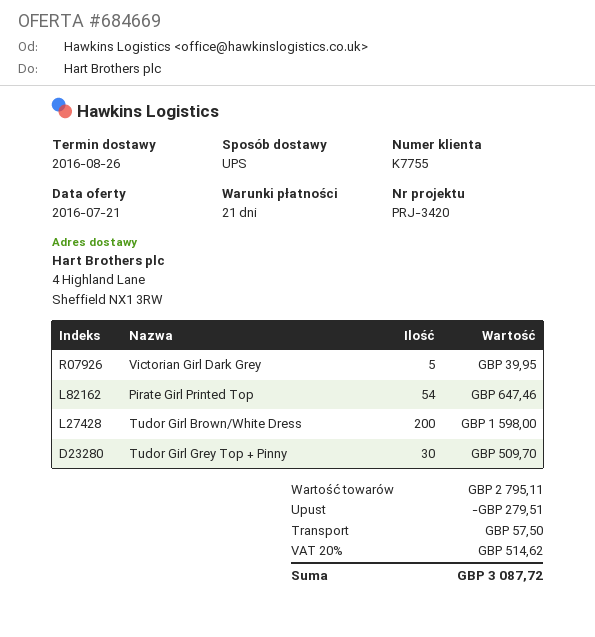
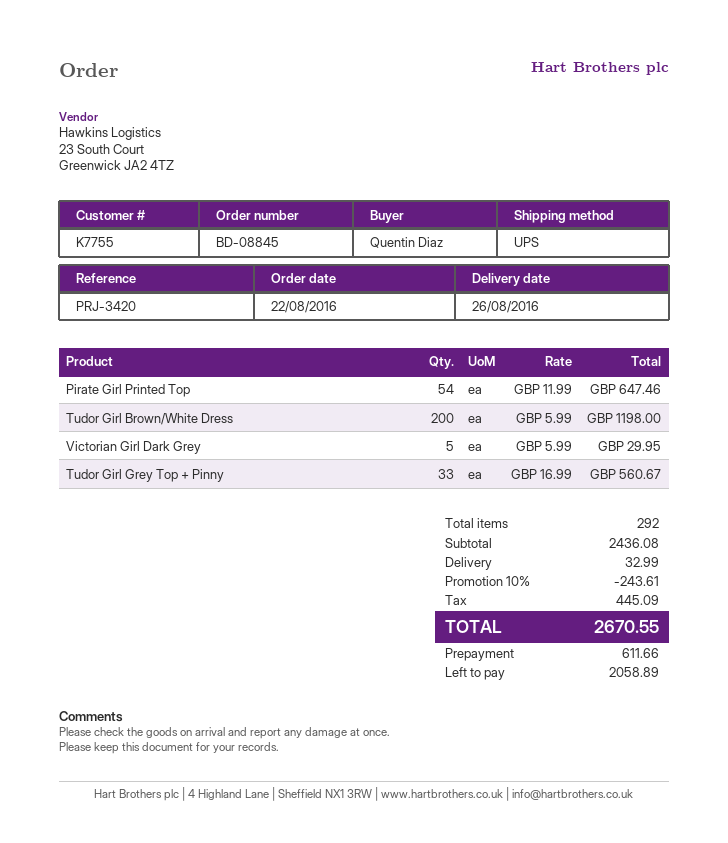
Victorian Girl Dark Grey: 5 for 39.95 -> 5 for 29.95
Tudor Girl Brown/White Dress: 200 for 1598.00 -> 200 for 1198.00
Tudor Girl Grey Top + Pinny: 30 for 509.70 -> 33 for 560.67
subtotal: 2795.11 -> 2436.08
discount: 279.51 -> 243.61
shipping: 57.50 -> 32.99
tax: 514.62 -> 445.09
total: 3087.72 -> 2670.55

